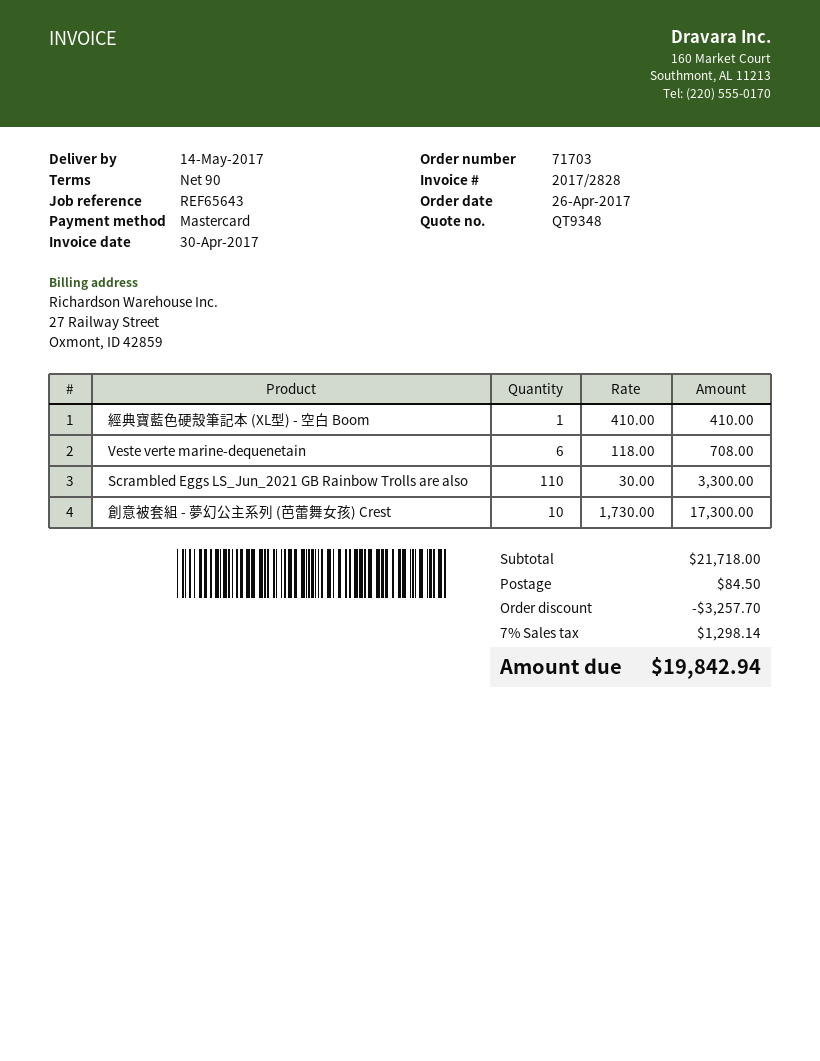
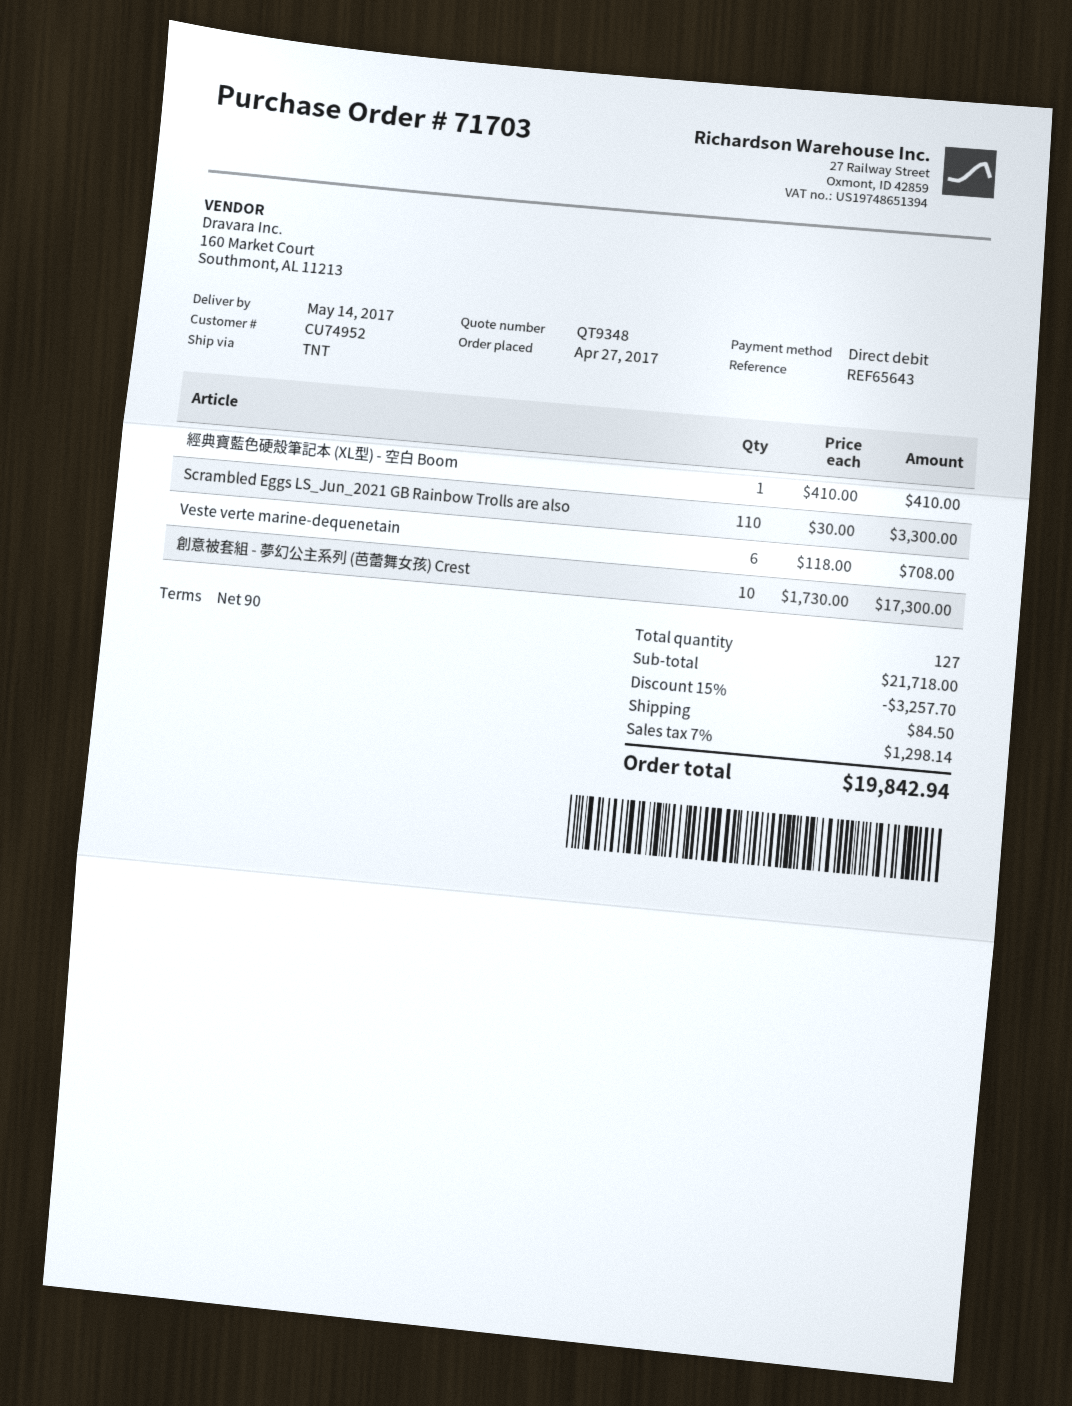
order date: 2017-04-26 -> 2017-04-27
payment method: Mastercard -> direct debit

